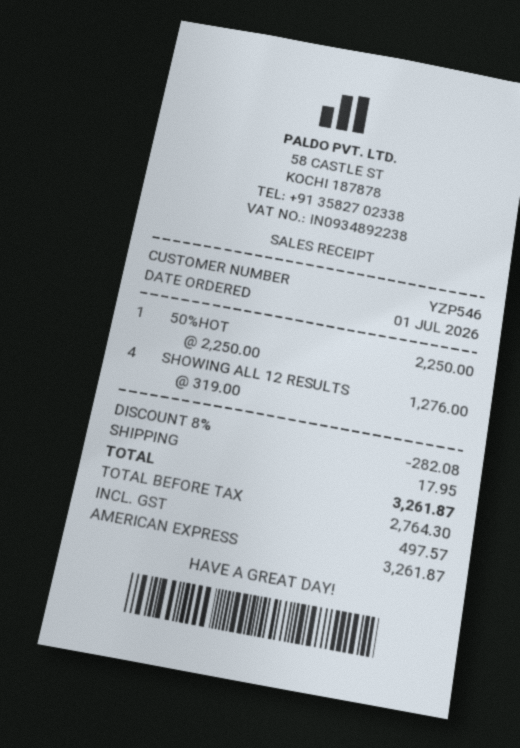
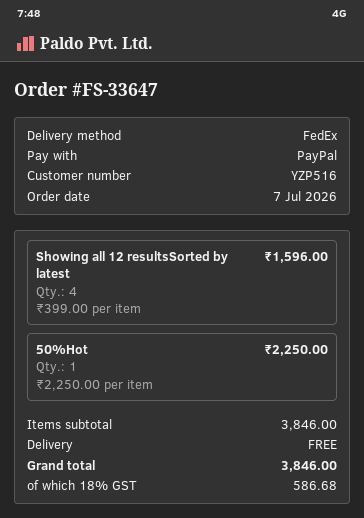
order date: 2026-07-01 -> 2026-07-07
customer number: YZP546 -> YZP516
payment method: American Express -> PayPal
SHOWING ALL 12 RESULTS: 4 x 319.00 = 1276.00 -> 4 x 399.00 = 1596.00
discount: 8% = 282.08 -> none
shipping: 17.95 -> 0.00
tax: 497.57 -> 586.68
total: 3261.87 -> 3846.00

